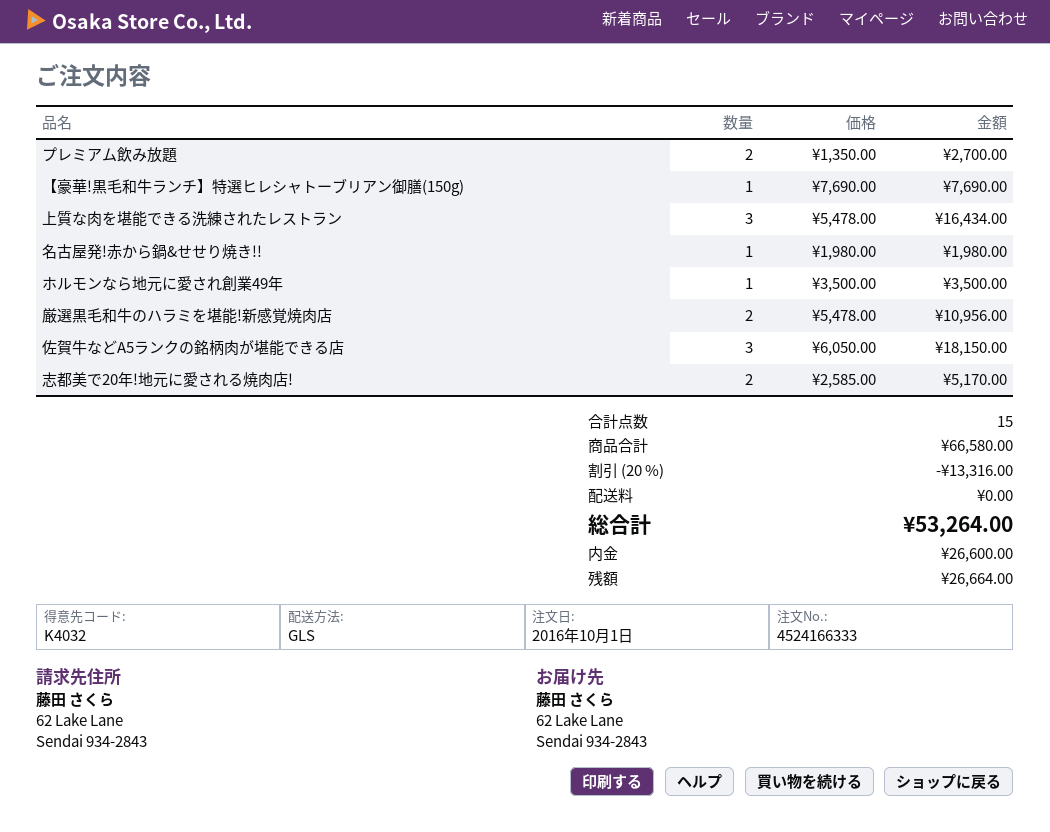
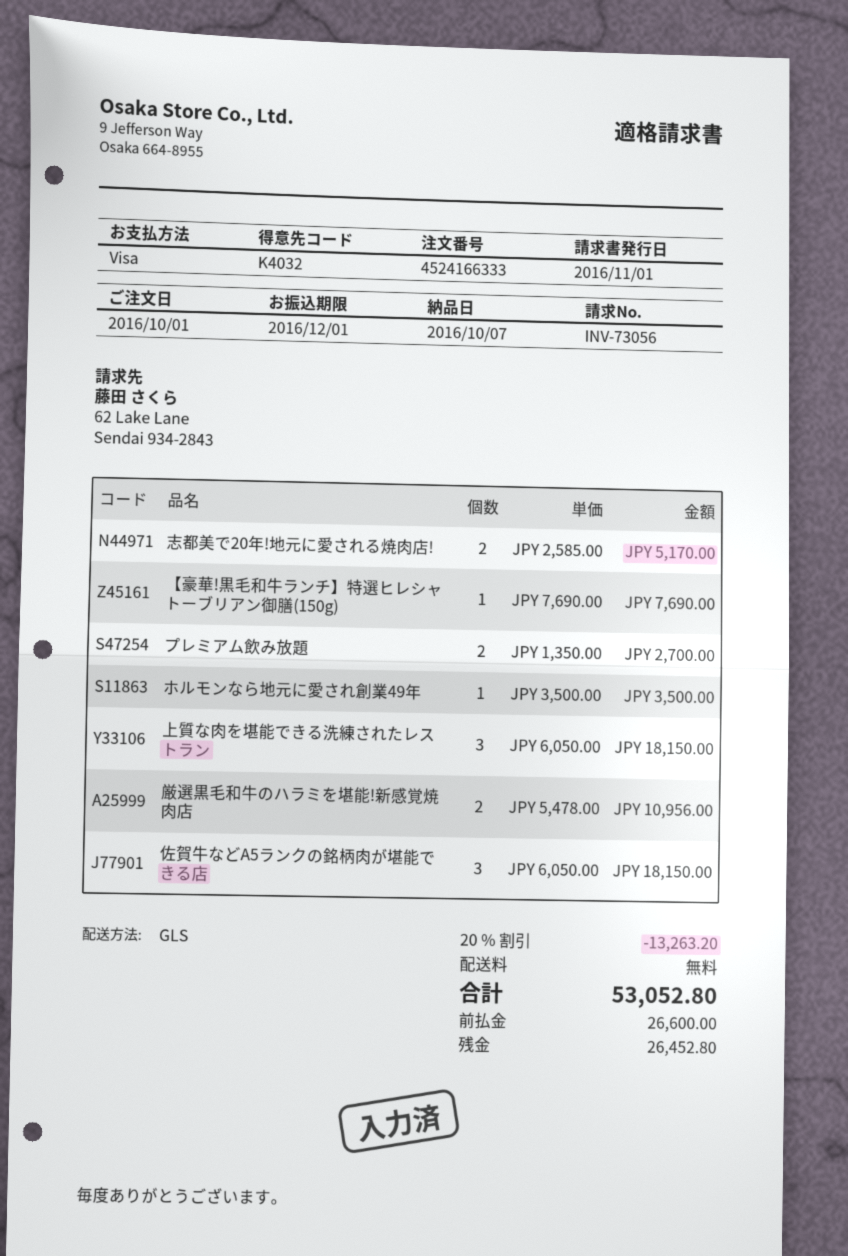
上質な肉を堪能できる洗練されたレストラン: 3 x 5478.00 = 16434.00 -> 3 x 6050.00 = 18150.00
名古屋発!赤から鍋&せせり焼き!!: 1 x 1980.00 = 1980.00 -> none
discount: 20% = 13316.00 -> 20% = 13263.20
total: 53264.00 -> 53052.80
balance: 26664.00 -> 26452.80

